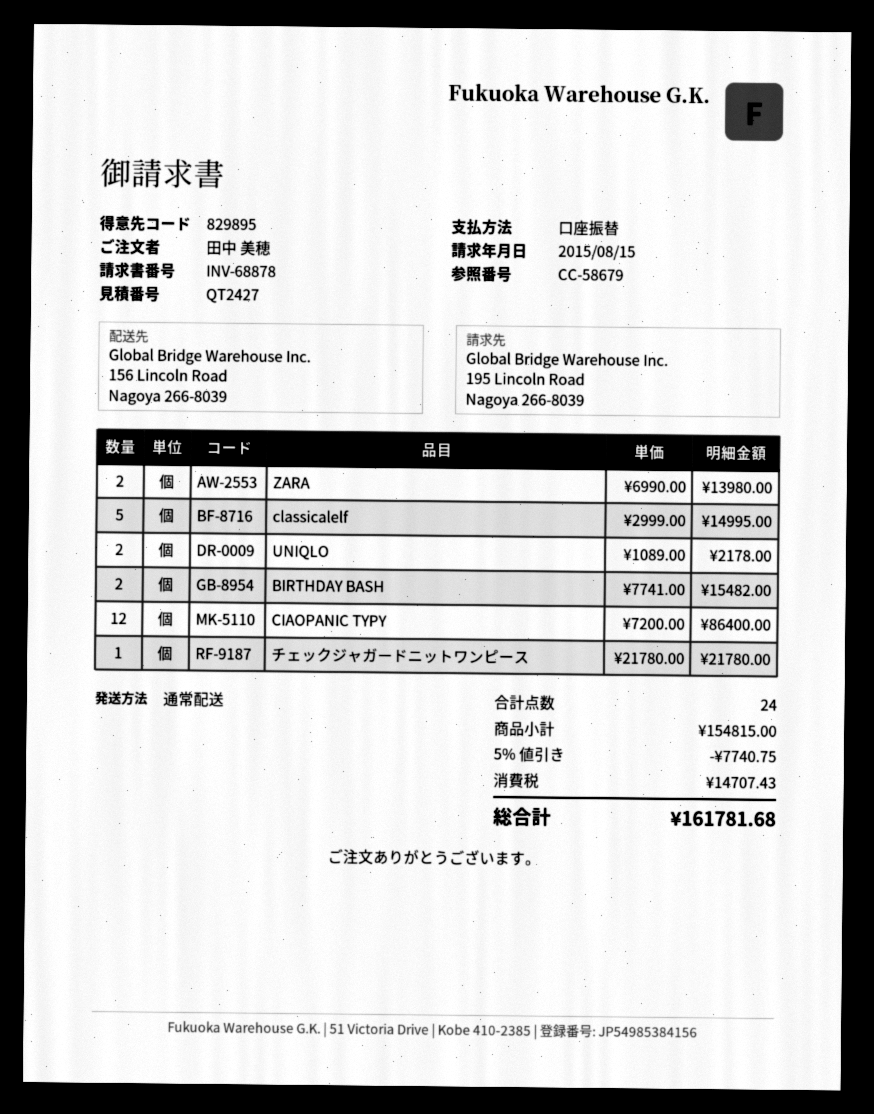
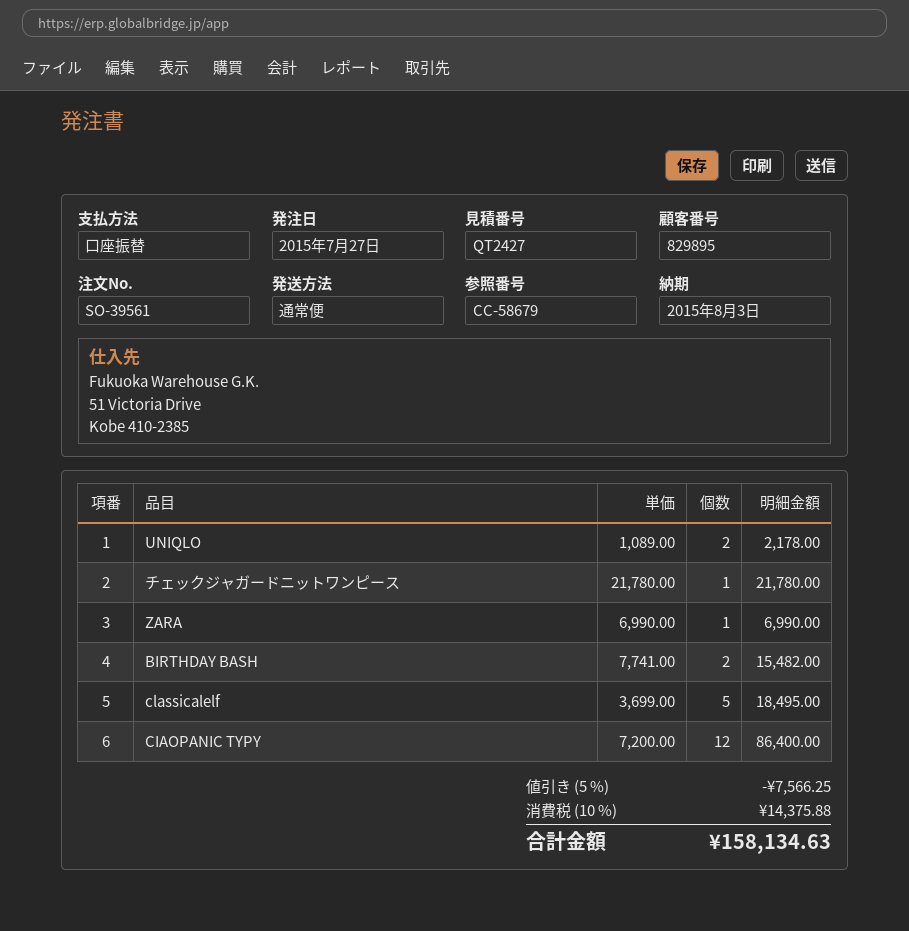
ZARA: 2 x 6990.00 = 13980.00 -> 1 x 6990.00 = 6990.00
classicalelf: 5 x 2999.00 = 14995.00 -> 5 x 3699.00 = 18495.00
discount: 5% = 7740.75 -> 5% = 7566.25
tax: 14707.43 -> 14375.88
total: 161781.68 -> 158134.63

